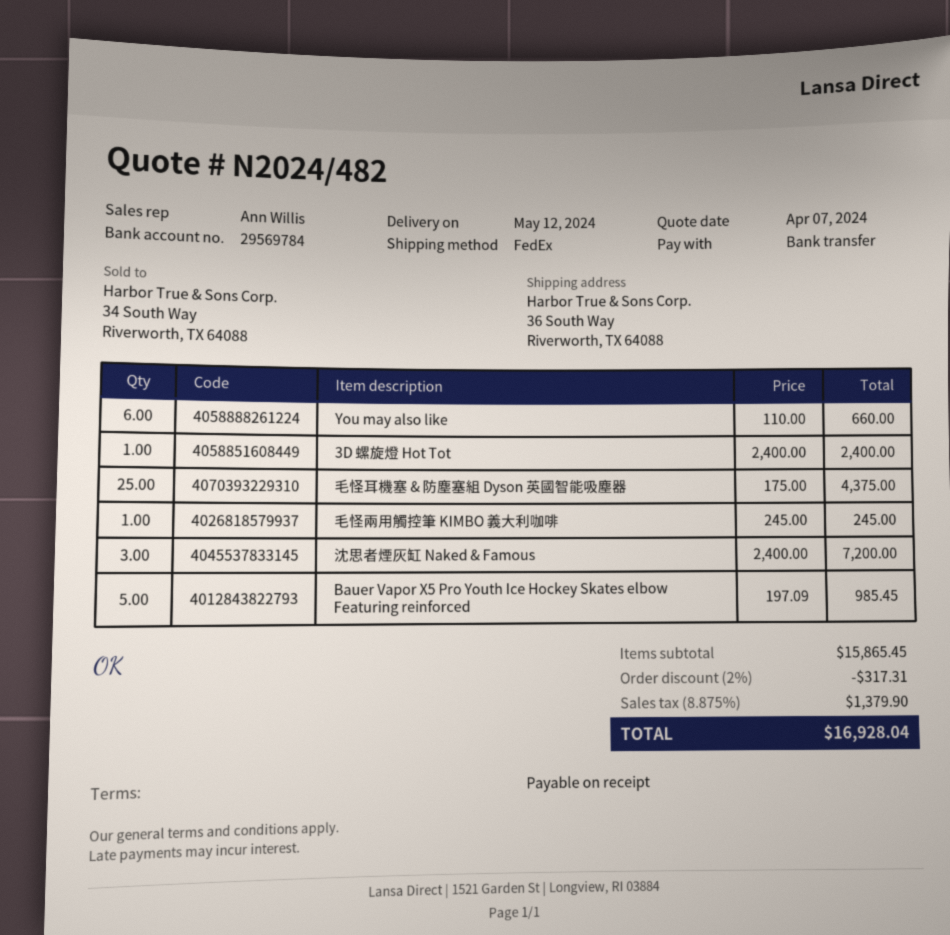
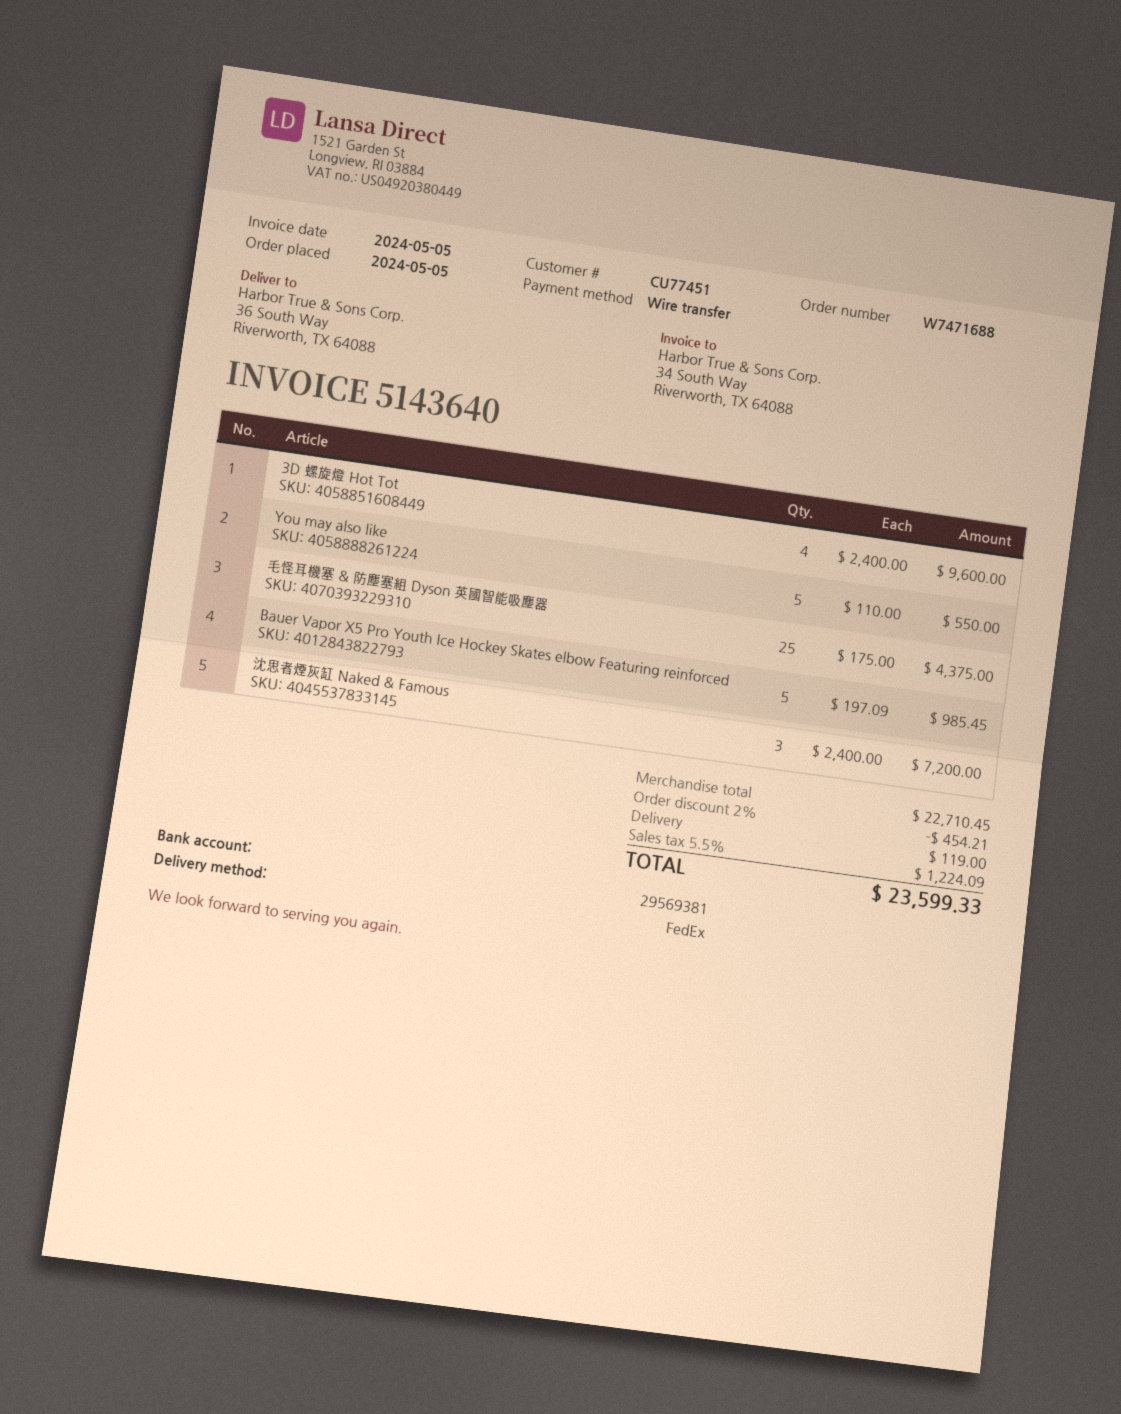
bank account: 29569784 -> 29569381
You may also like: 6 x 110.00 = 660.00 -> 5 x 110.00 = 550.00
3D 螺旋燈 Hot Tot: 1 x 2400.00 = 2400.00 -> 4 x 2400.00 = 9600.00
毛怪兩用觸控筆 KIMBO 義大利咖啡: 1 x 245.00 = 245.00 -> none
subtotal: 15865.45 -> 22710.45
discount: 2% = 317.31 -> 2% = 454.21
shipping: none -> 119.00
tax: 8.875% = 1379.90 -> 5.5% = 1224.09
total: 16928.04 -> 23599.33

